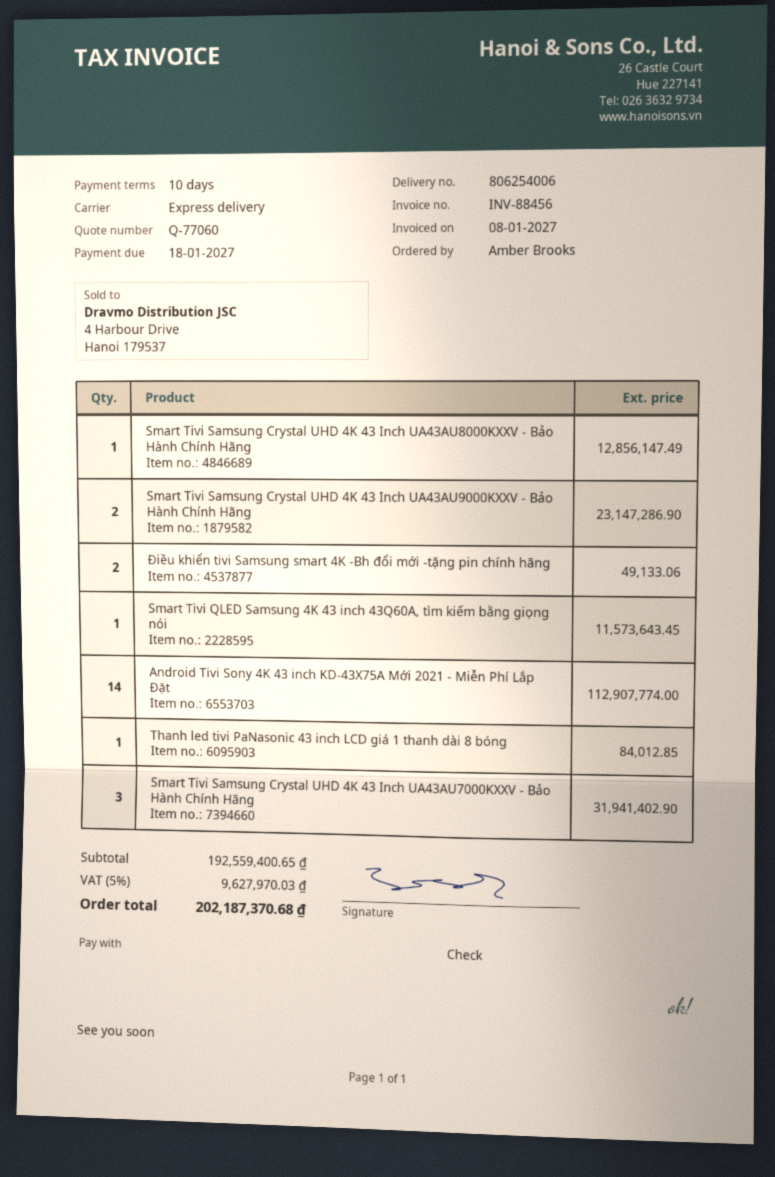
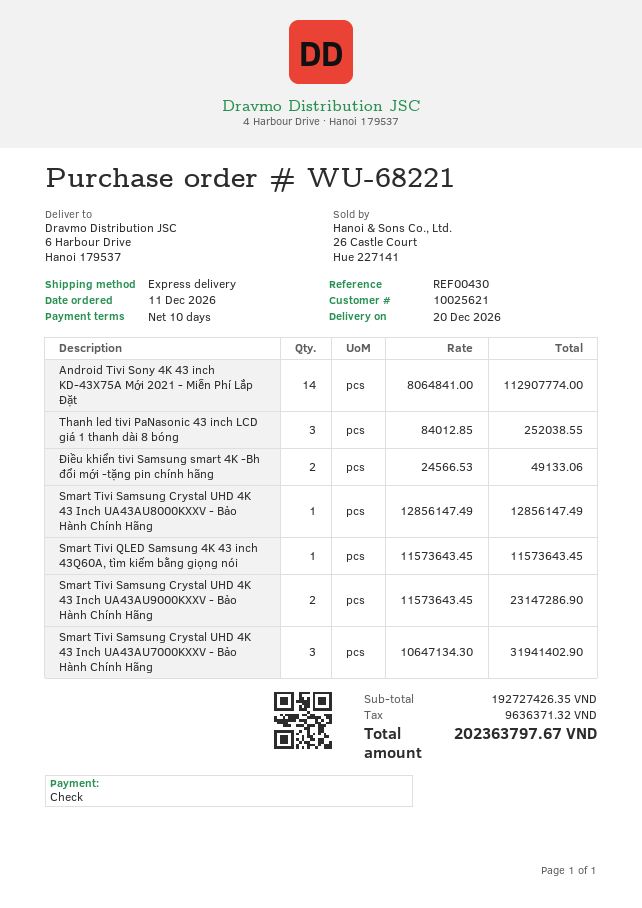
Thanh led tivi PaNasonic 43 inch LCD giá 1 thanh dài 8 bóng: 1 for 84012.85 -> 3 for 252038.55
subtotal: 192559400.65 -> 192727426.35
tax: 9627970.03 -> 9636371.32
total: 202187370.68 -> 202363797.67

